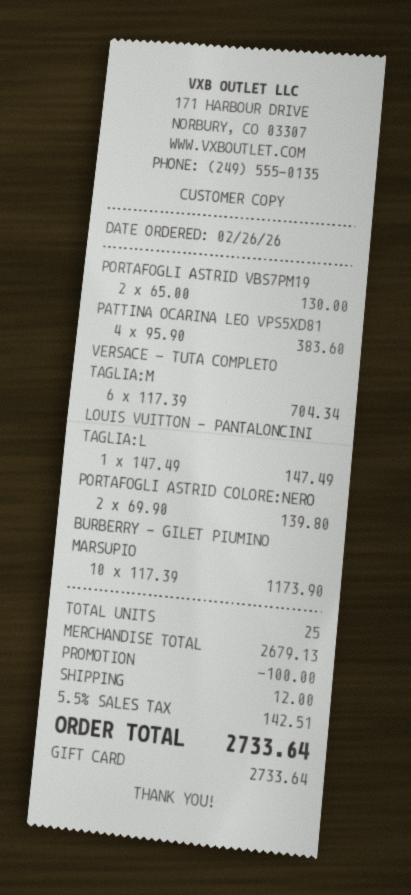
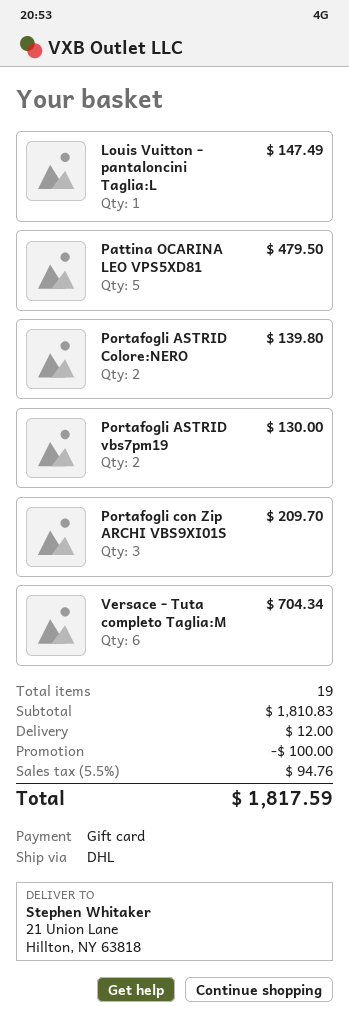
PATTINA OCARINA LEO VPS5XD81: 4 for 383.60 -> 5 for 479.50
BURBERRY - GILET PIUMINO MARSUPIO: 10 for 1173.90 -> none
Portafogli con Zip ARCHI VBS9XI01S: none -> 3 for 209.70
total quantity: 25 -> 19
subtotal: 2679.13 -> 1810.83
tax: 5.5% = 142.51 -> 5.5% = 94.76
total: 2733.64 -> 1817.59

